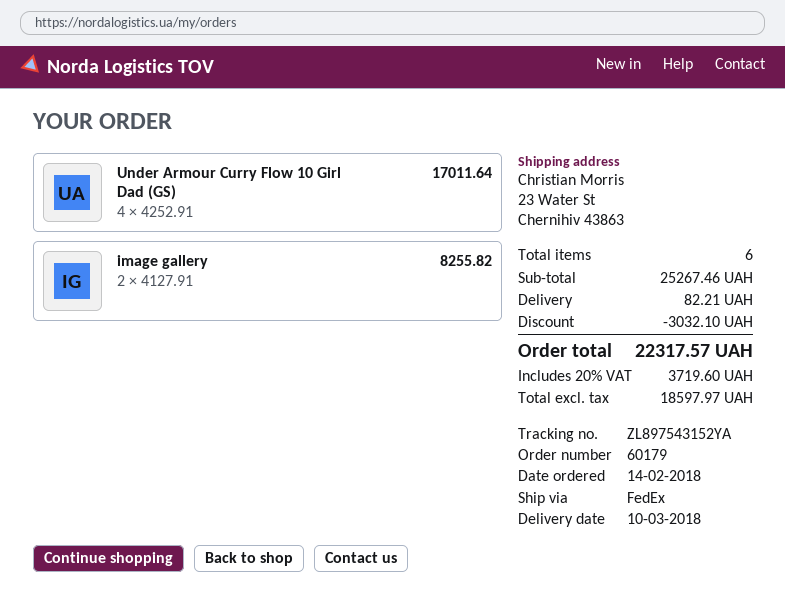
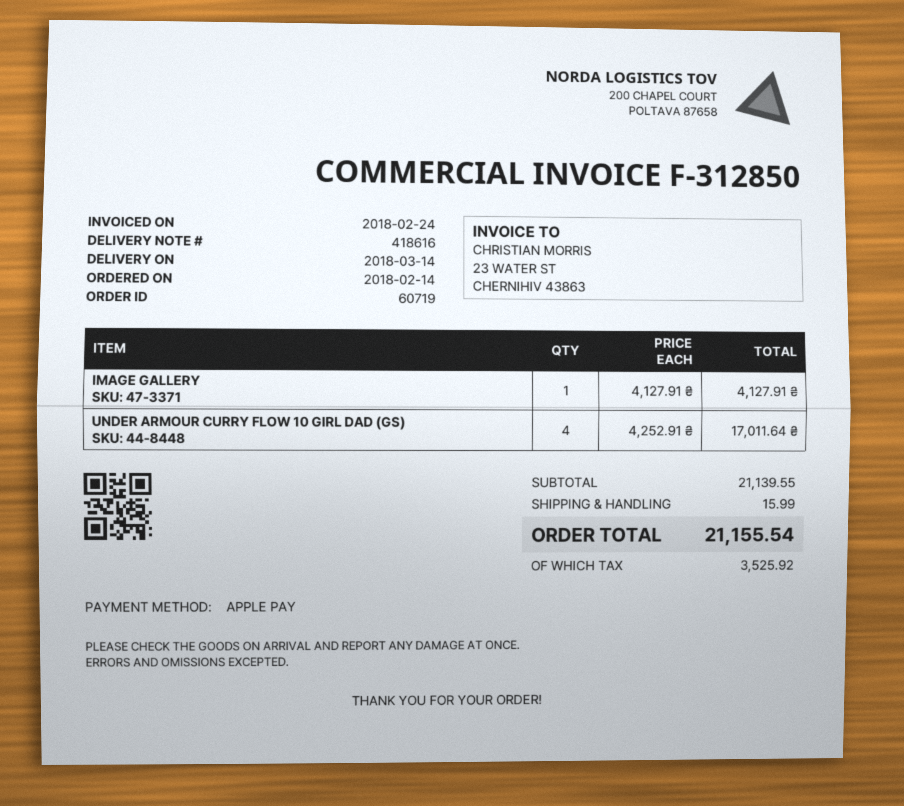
order number: 60179 -> 60719
delivery date: 2018-03-10 -> 2018-03-14
image gallery: 2 x 4127.91 = 8255.82 -> 1 x 4127.91 = 4127.91
subtotal: 25267.46 -> 21139.55
discount: 3032.10 -> none
shipping: 82.21 -> 15.99
tax: 3719.60 -> 3525.92
total: 22317.57 -> 21155.54

